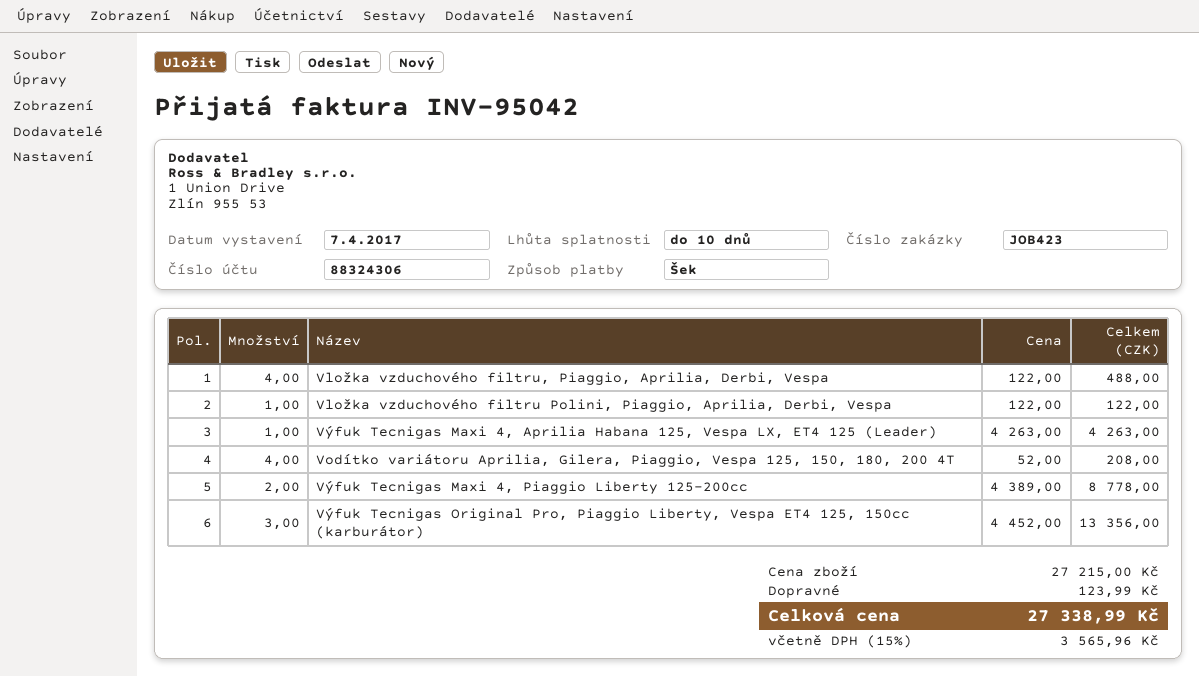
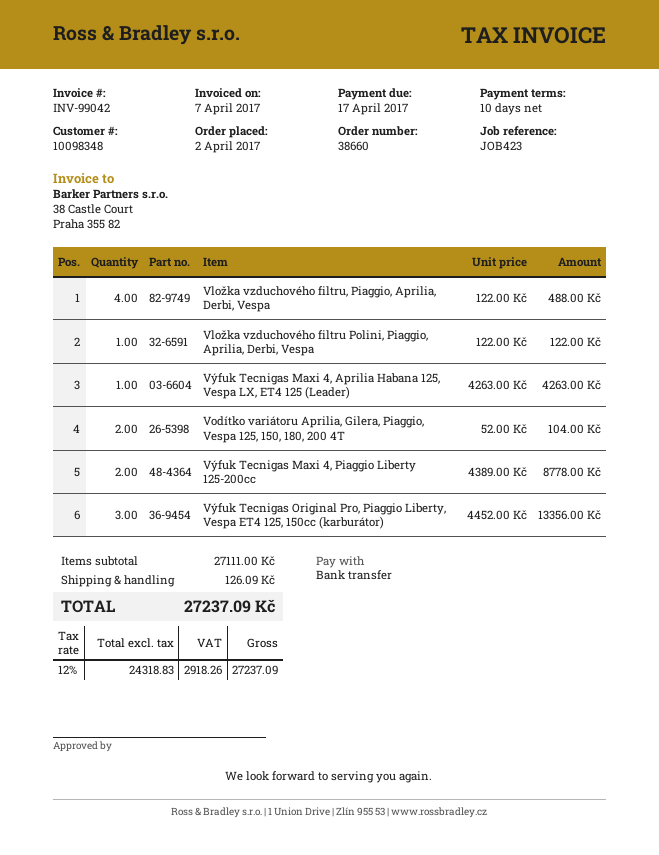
invoice number: INV-95042 -> INV-99042
payment method: cheque -> bank transfer
Vodítko variátoru Aprilia, Gilera, Piaggio, Vespa 125, 150, 180, 200 4T: 4 x 52.00 = 208.00 -> 2 x 52.00 = 104.00
subtotal: 27215.00 -> 27111.00
shipping: 123.99 -> 126.09
tax: 15% = 3565.96 -> 12% = 2918.26
total: 27338.99 -> 27237.09

